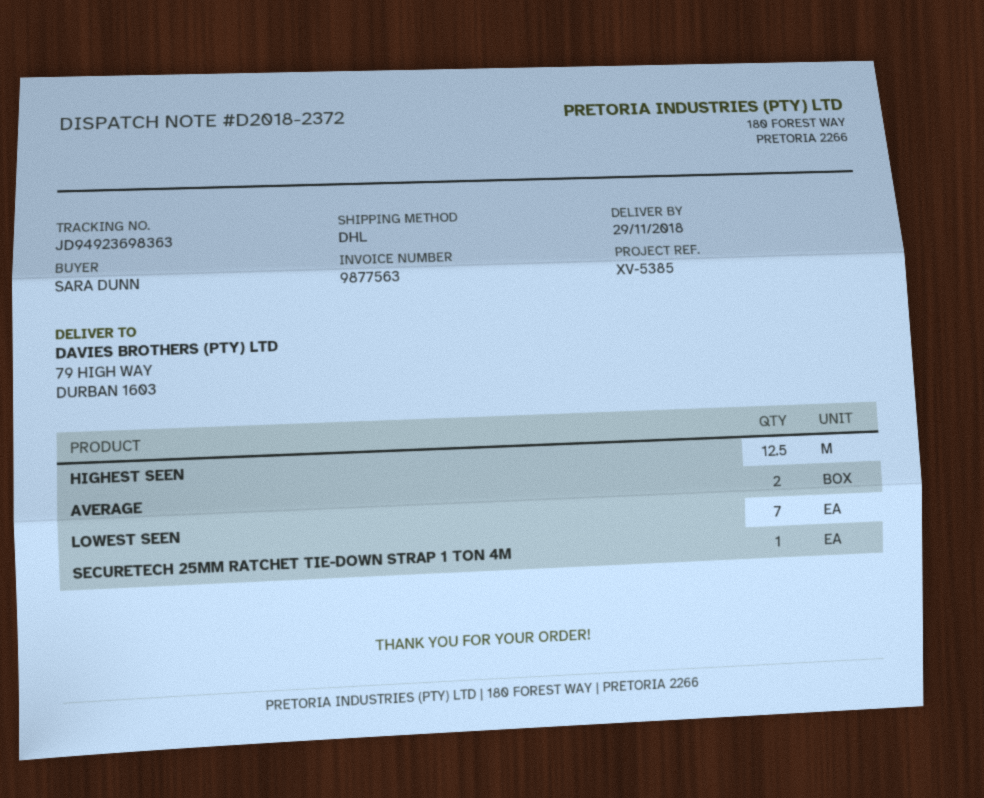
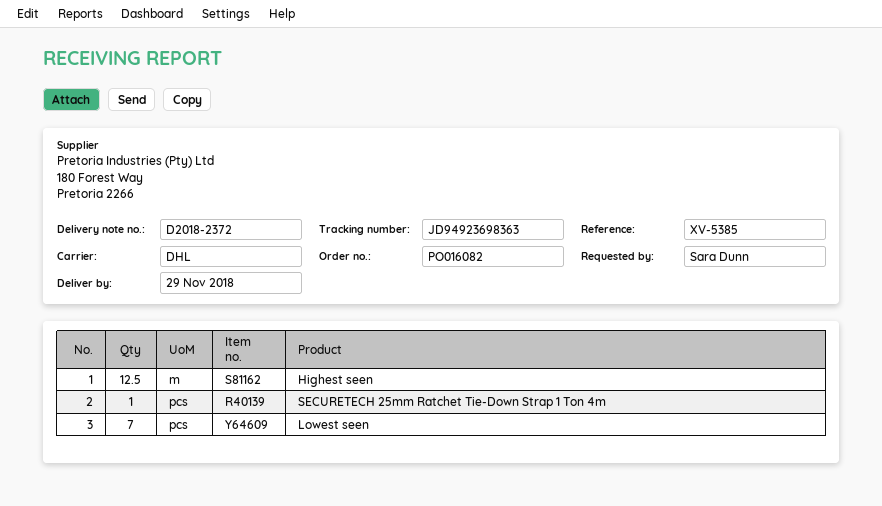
AVERAGE: 2 -> none

